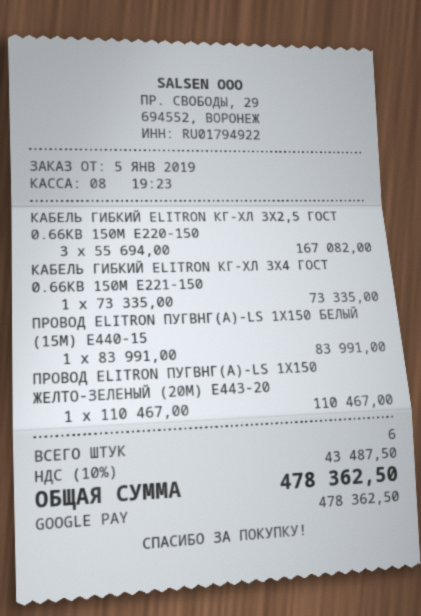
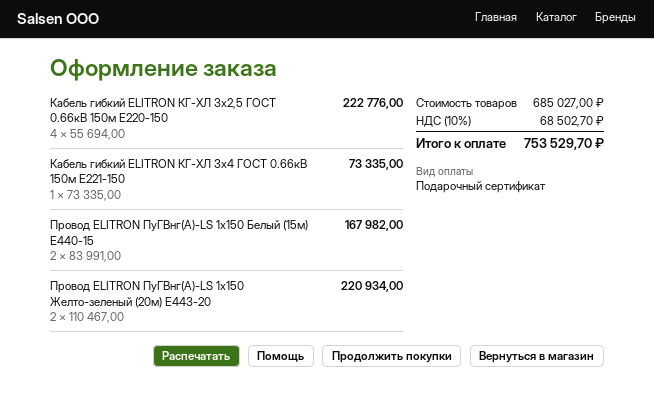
payment method: Google Pay -> gift card
КАБЕЛЬ ГИБКИЙ ELITRON КГ-ХЛ 3Х2,5 ГОСТ 0.66КВ 150М E220-150: 3 x 55694.00 = 167082.00 -> 4 x 55694.00 = 222776.00
ПРОВОД ELITRON ПУГВНГ(А)-LS 1Х150 БЕЛЫЙ (15М) E440-15: 1 x 83991.00 = 83991.00 -> 2 x 83991.00 = 167982.00
ПРОВОД ELITRON ПУГВНГ(А)-LS 1Х150 ЖЕЛТО-ЗЕЛЕНЫЙ (20М) E443-20: 1 x 110467.00 = 110467.00 -> 2 x 110467.00 = 220934.00
tax: 10% = 43487.50 -> 10% = 68502.70
total: 478362.50 -> 753529.70

